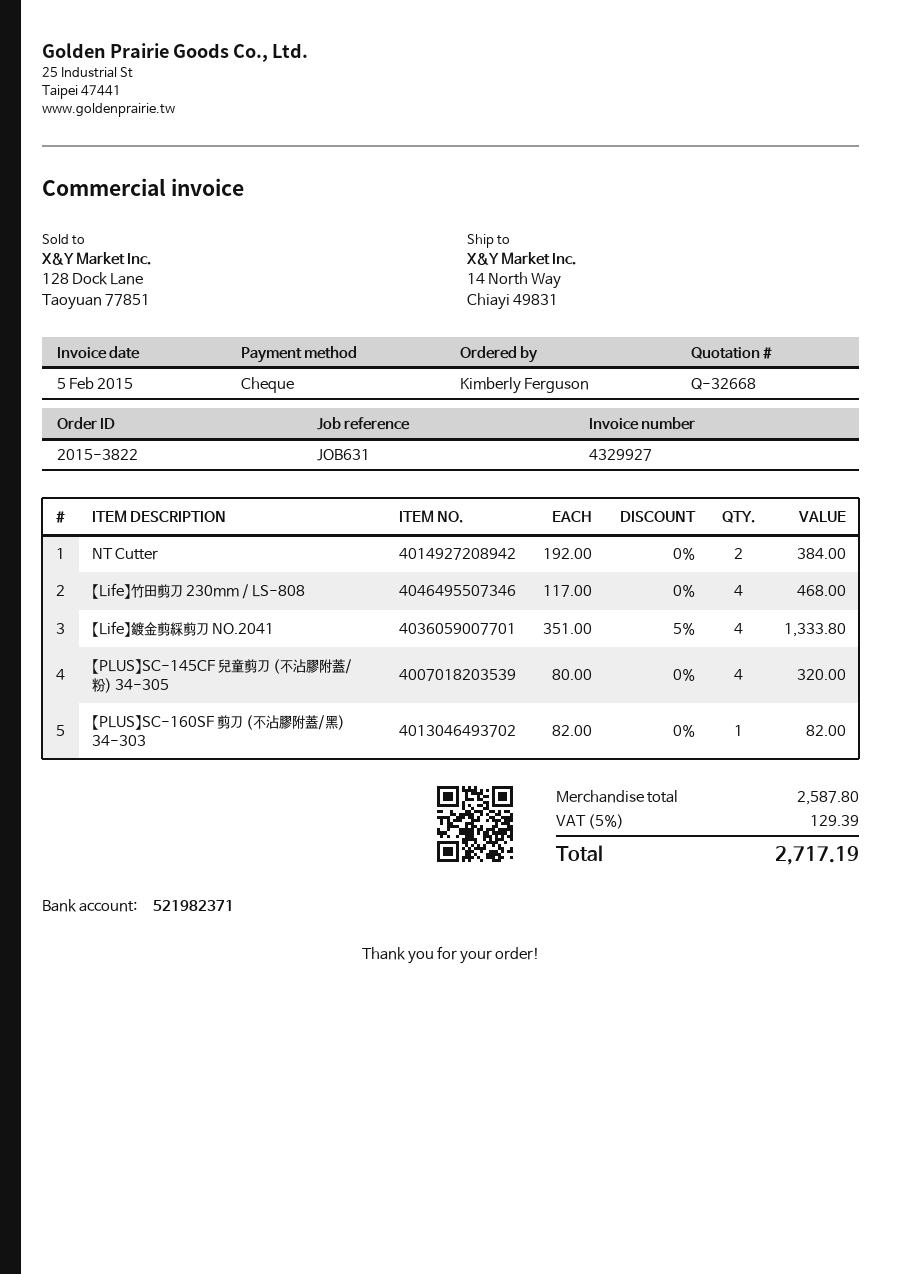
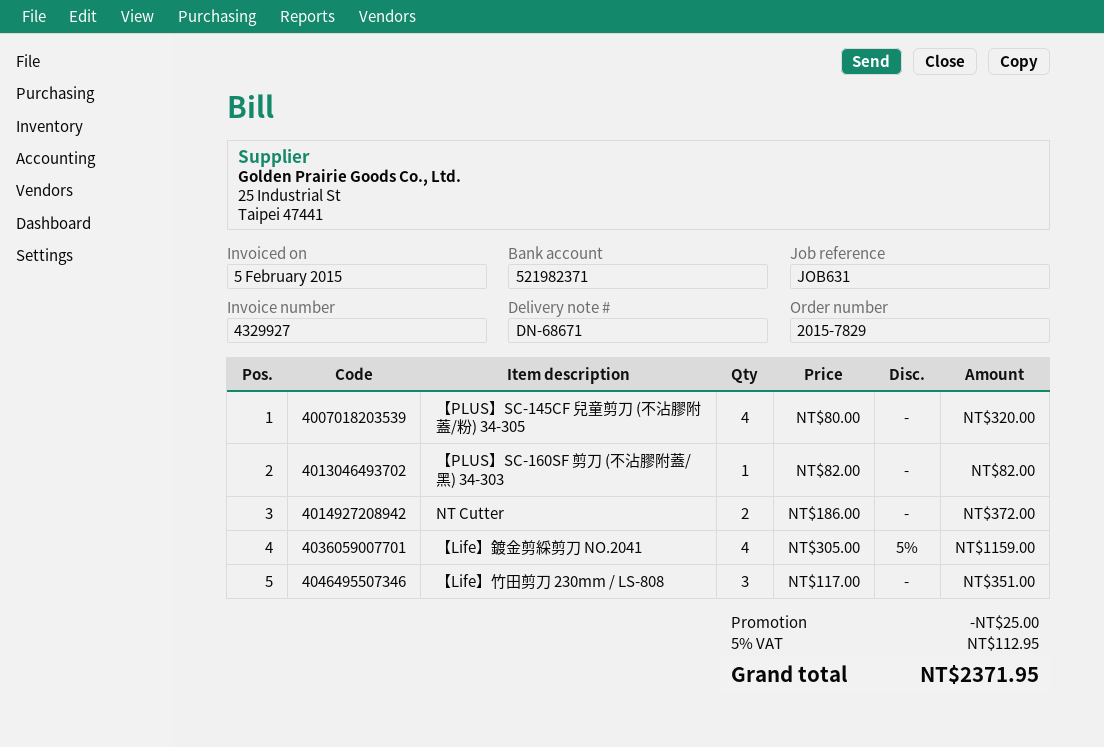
order number: 2015-3822 -> 2015-7829
NT Cutter: 2 x 192.00 = 384.00 -> 2 x 186.00 = 372.00
【Life】竹田剪刀 230mm / LS-808: 4 x 117.00 = 468.00 -> 3 x 117.00 = 351.00
【Life】鍍金剪綵剪刀 NO.2041: 4 x 351.00 - 5% = 1333.80 -> 4 x 305.00 - 5% = 1159.00
discount: none -> 25.00
tax: 5% = 129.39 -> 5% = 112.95
total: 2717.19 -> 2371.95

